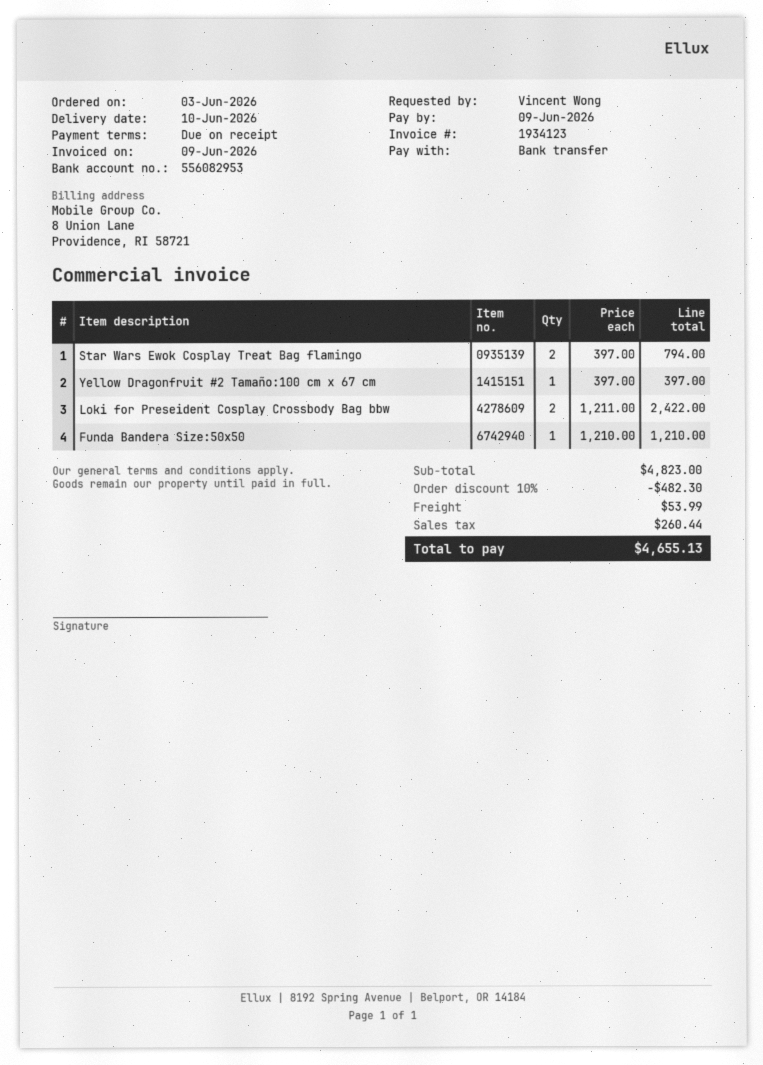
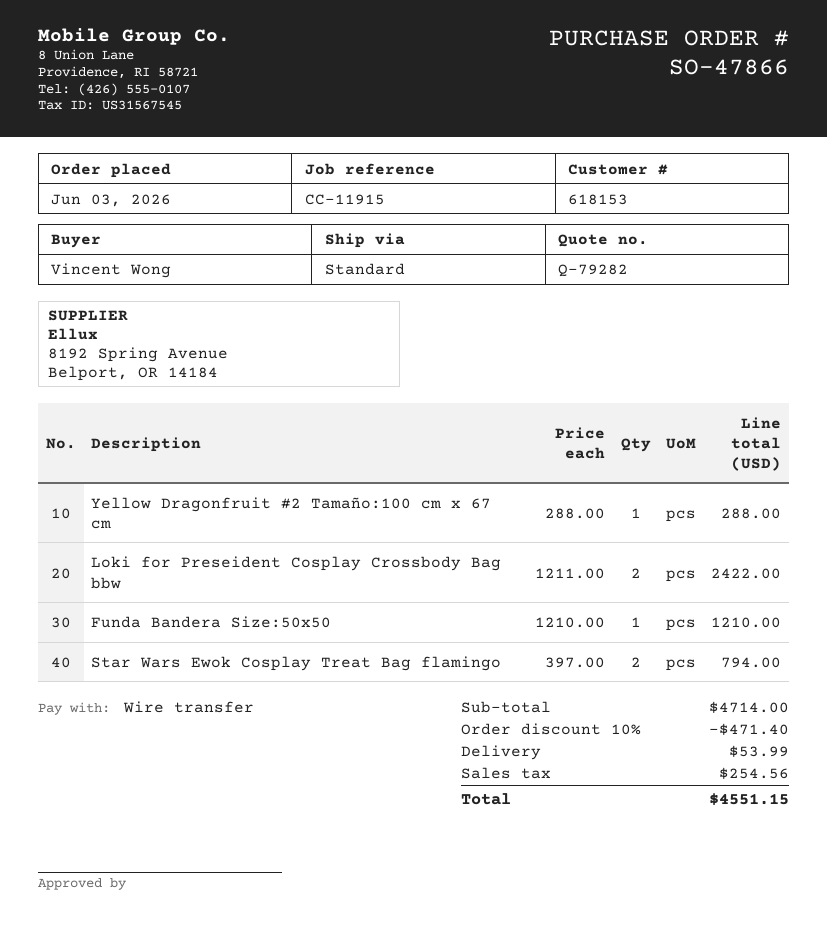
Yellow Dragonfruit #2 Tamaño:100 cm x 67 cm: 1 x 397.00 = 397.00 -> 1 x 288.00 = 288.00
subtotal: 4823.00 -> 4714.00
discount: 10% = 482.30 -> 10% = 471.40
tax: 260.44 -> 254.56
total: 4655.13 -> 4551.15

